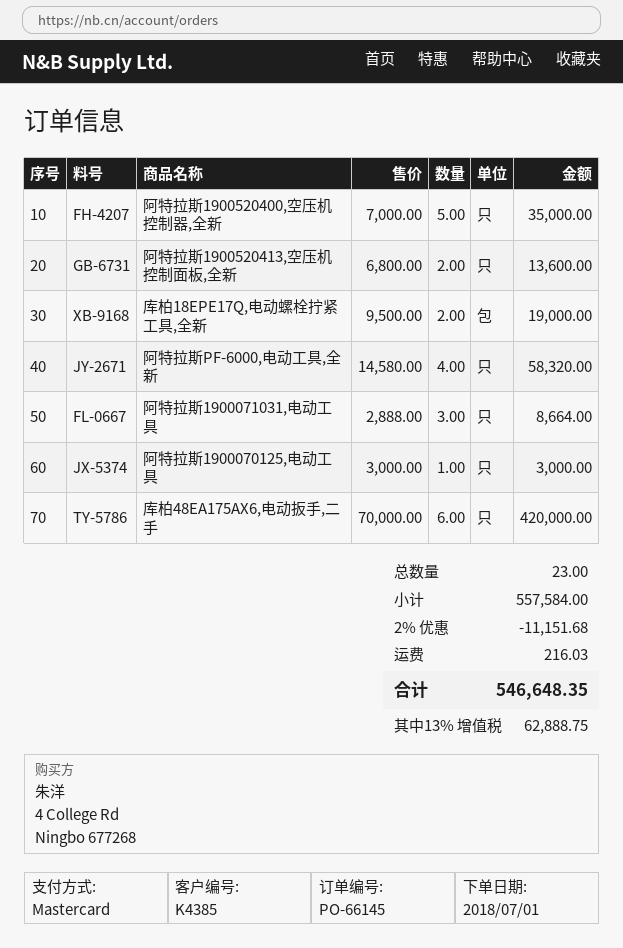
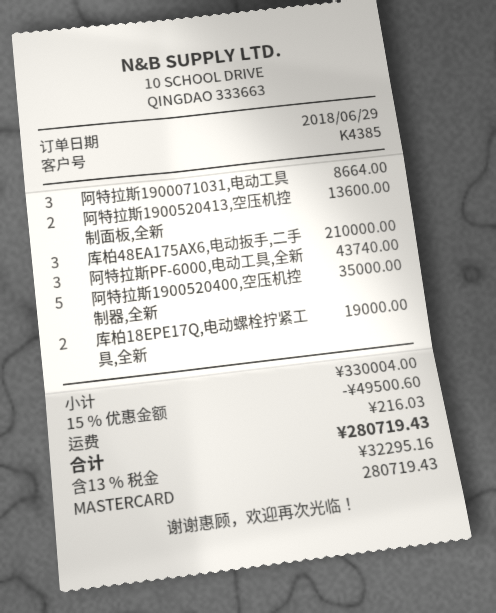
order date: 2018-07-01 -> 2018-06-29
阿特拉斯PF-6000,电动工具,全新: 4 for 58320.00 -> 3 for 43740.00
阿特拉斯1900070125,电动工具: 1 for 3000.00 -> none
库柏48EA175AX6,电动扳手,二手: 6 for 420000.00 -> 3 for 210000.00
subtotal: 557584.00 -> 330004.00
discount: 2% = 11151.68 -> 15% = 49500.60
tax: 13% = 62888.75 -> 13% = 32295.16
total: 546648.35 -> 280719.43

